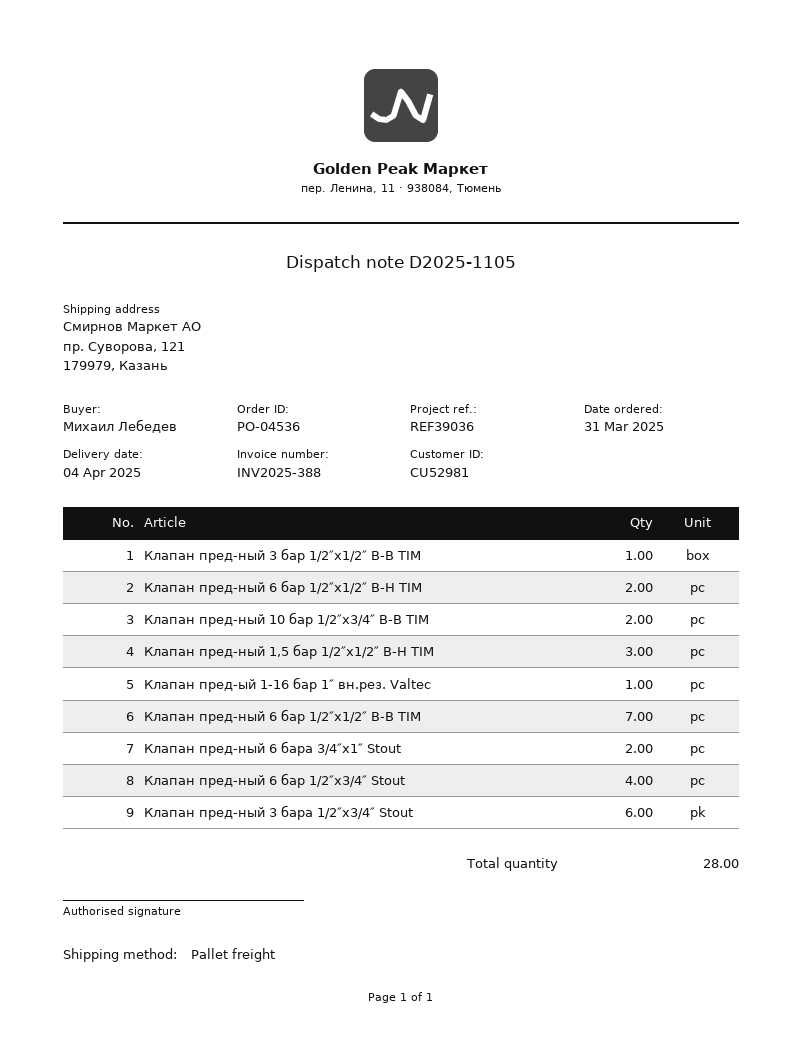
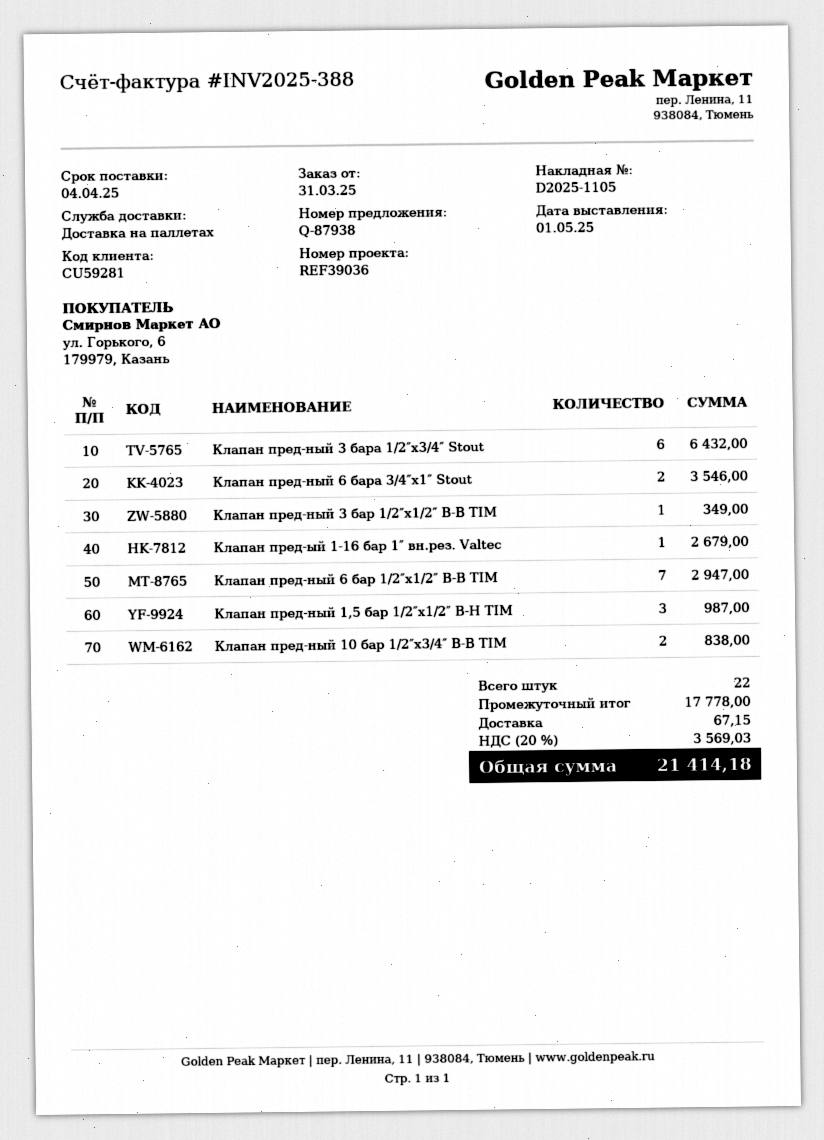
customer number: CU52981 -> CU59281
Клапан пред-ный 6 бар 1/2″х1/2″ В-Н TIM: 2 -> none
Клапан пред-ный 6 бар 1/2″х3/4″ Stout: 4 -> none
total quantity: 28 -> 22

